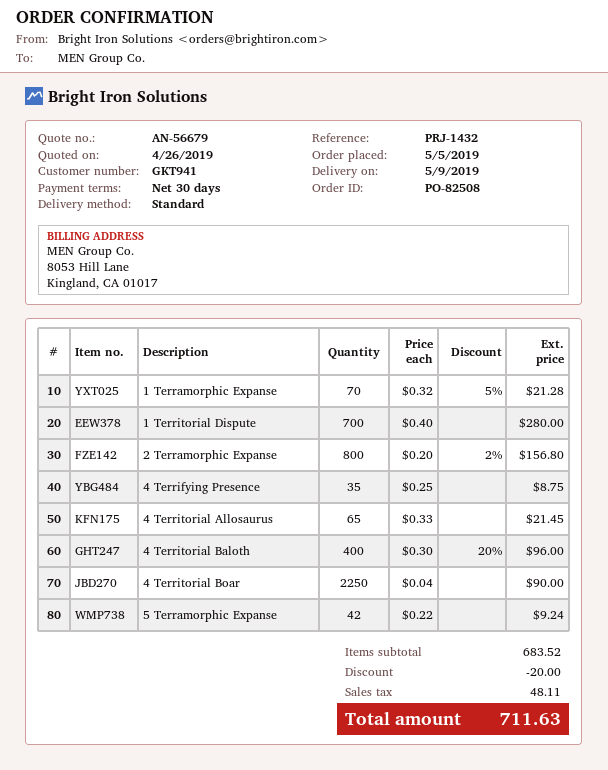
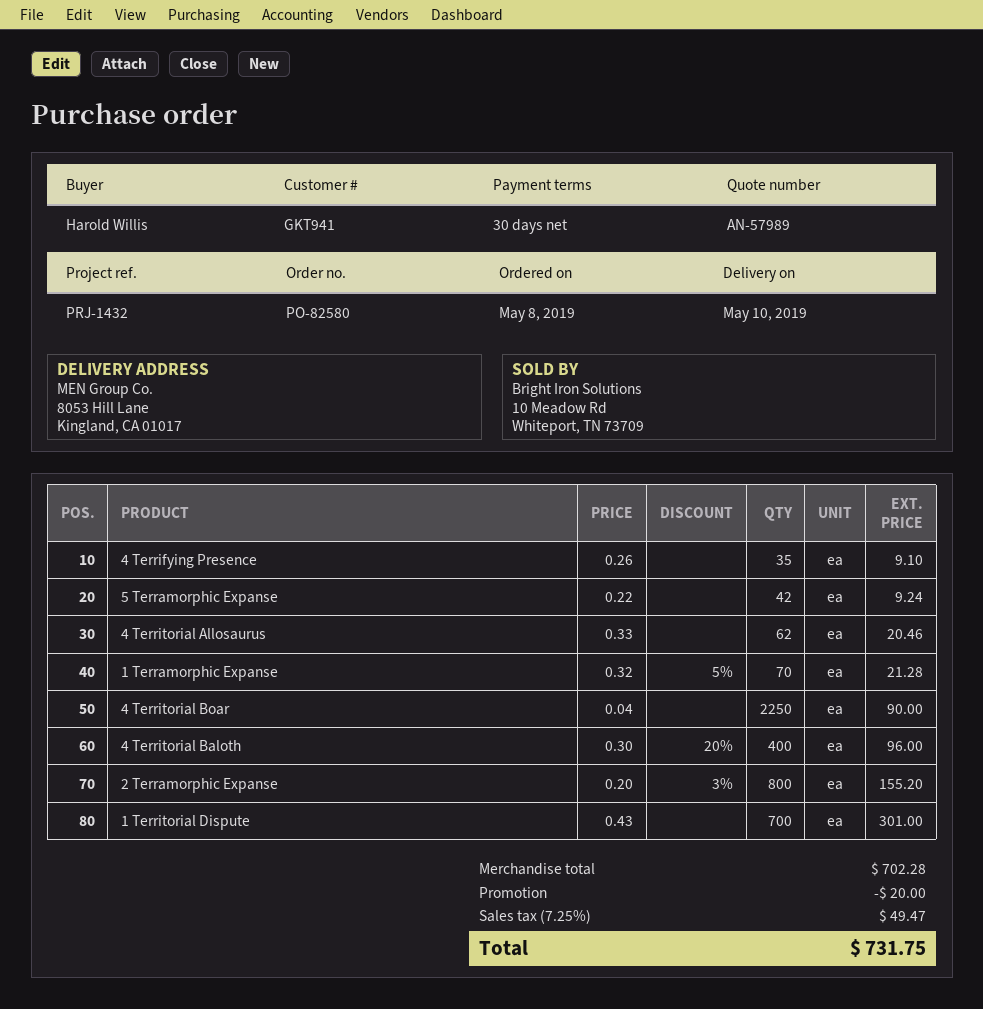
quote number: AN-56679 -> AN-57989
order number: PO-82508 -> PO-82580
order date: 2019-05-05 -> 2019-05-08
delivery date: 2019-05-09 -> 2019-05-10
1 Territorial Dispute: 700 x 0.40 = 280.00 -> 700 x 0.43 = 301.00
2 Terramorphic Expanse: 800 x 0.20 - 2% = 156.80 -> 800 x 0.20 - 3% = 155.20
4 Terrifying Presence: 35 x 0.25 = 8.75 -> 35 x 0.26 = 9.10
4 Territorial Allosaurus: 65 x 0.33 = 21.45 -> 62 x 0.33 = 20.46
subtotal: 683.52 -> 702.28
tax: 48.11 -> 49.47
total: 711.63 -> 731.75

